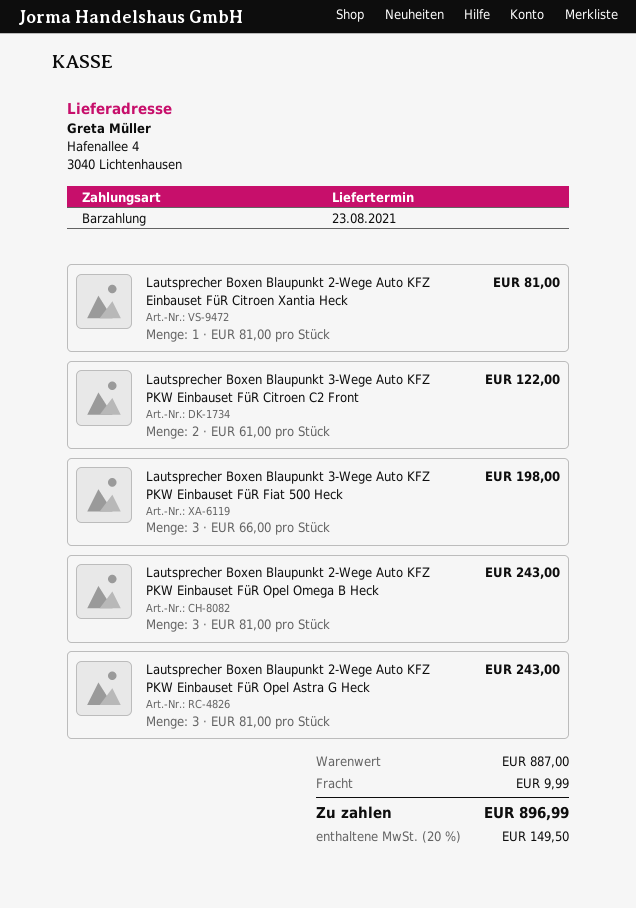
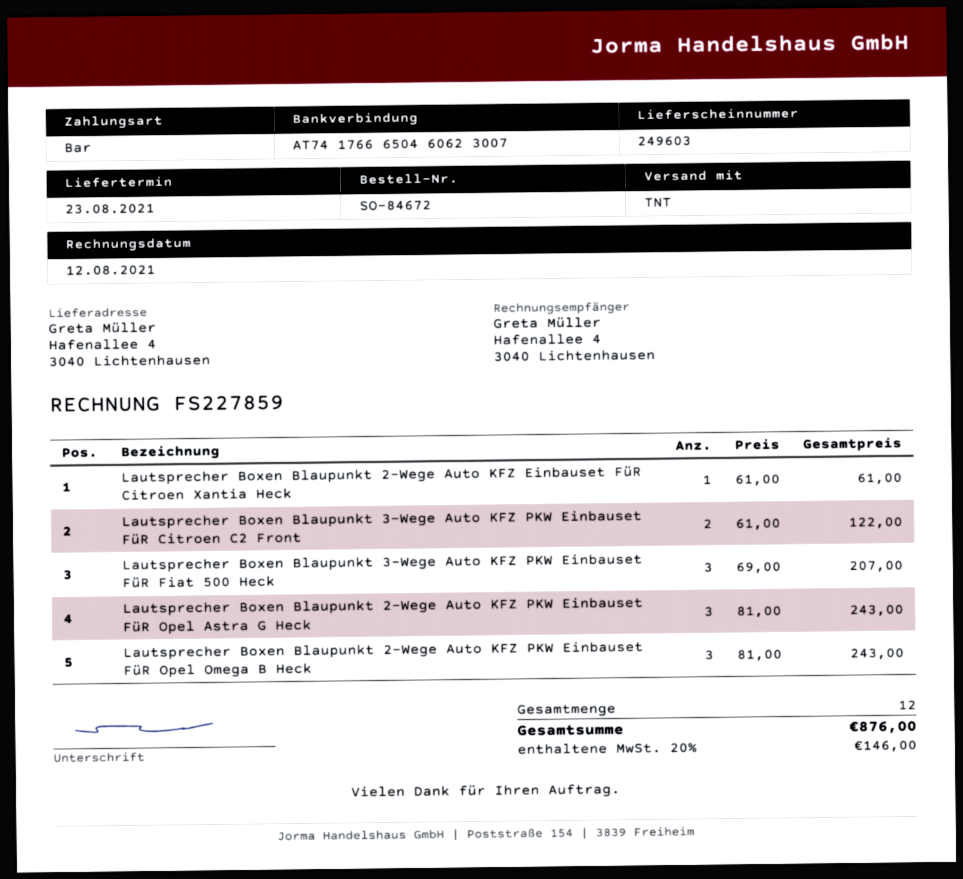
Lautsprecher Boxen Blaupunkt 2-Wege Auto KFZ Einbauset FüR Citroen Xantia Heck: 1 x 81.00 = 81.00 -> 1 x 61.00 = 61.00
Lautsprecher Boxen Blaupunkt 3-Wege Auto KFZ PKW Einbauset FüR Fiat 500 Heck: 3 x 66.00 = 198.00 -> 3 x 69.00 = 207.00
shipping: 9.99 -> none
tax: 20% = 149.50 -> 20% = 146.00
total: 896.99 -> 876.00

